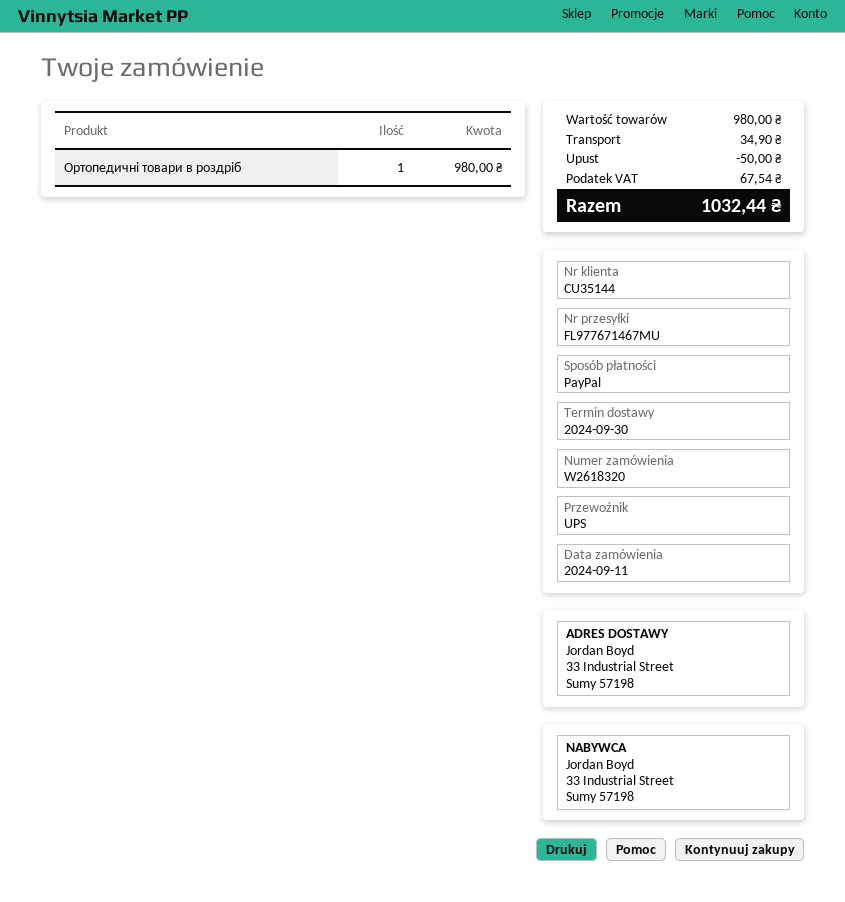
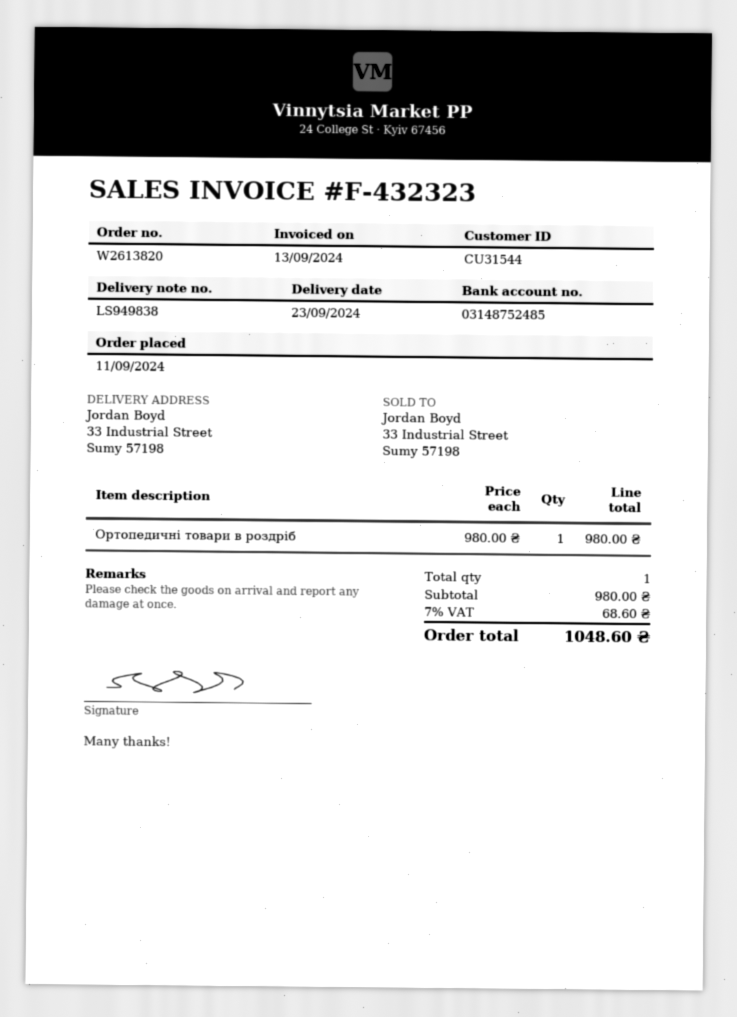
order number: W2618320 -> W2613820
delivery date: 2024-09-30 -> 2024-09-23
customer number: CU35144 -> CU31544
discount: 50.00 -> none
shipping: 34.90 -> none
tax: 67.54 -> 68.60
total: 1032.44 -> 1048.60

